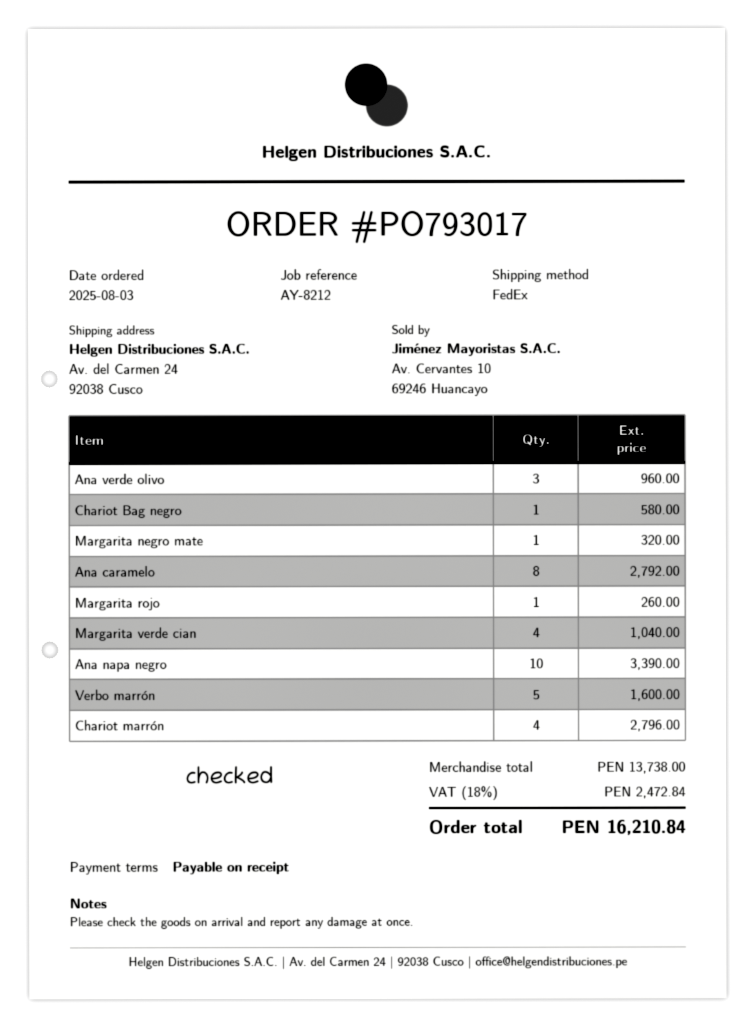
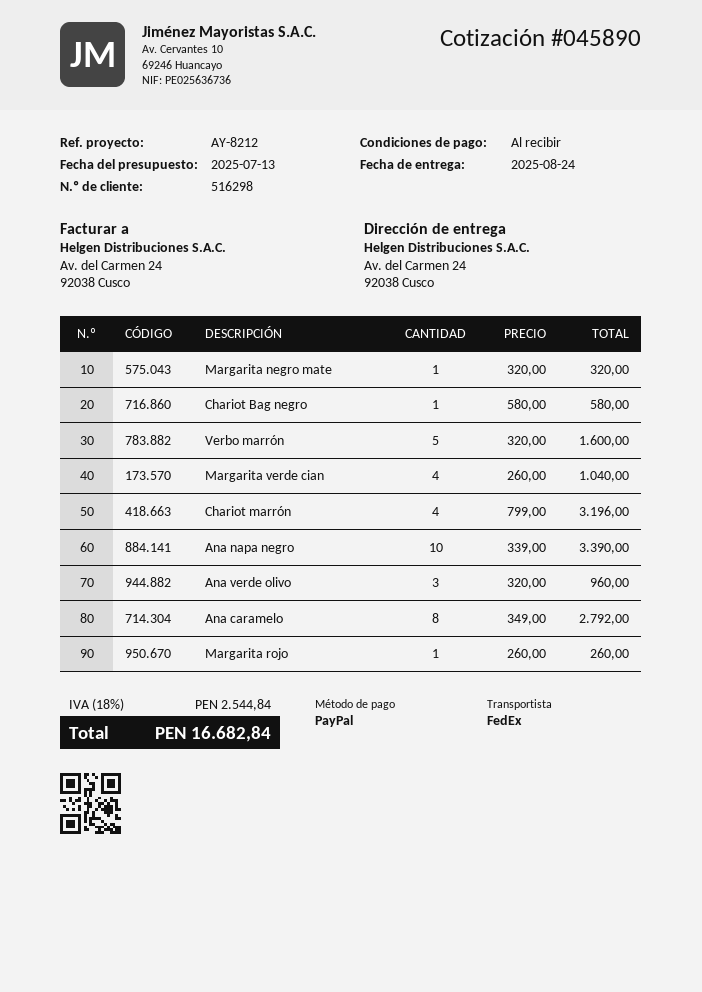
Chariot marrón: 4 for 2796.00 -> 4 for 3196.00
tax: 18% = 2472.84 -> 18% = 2544.84
total: 16210.84 -> 16682.84

